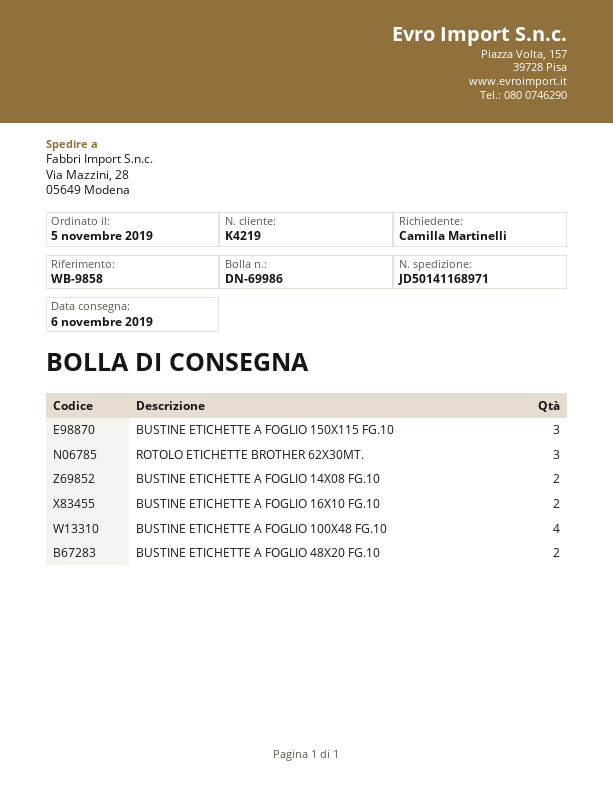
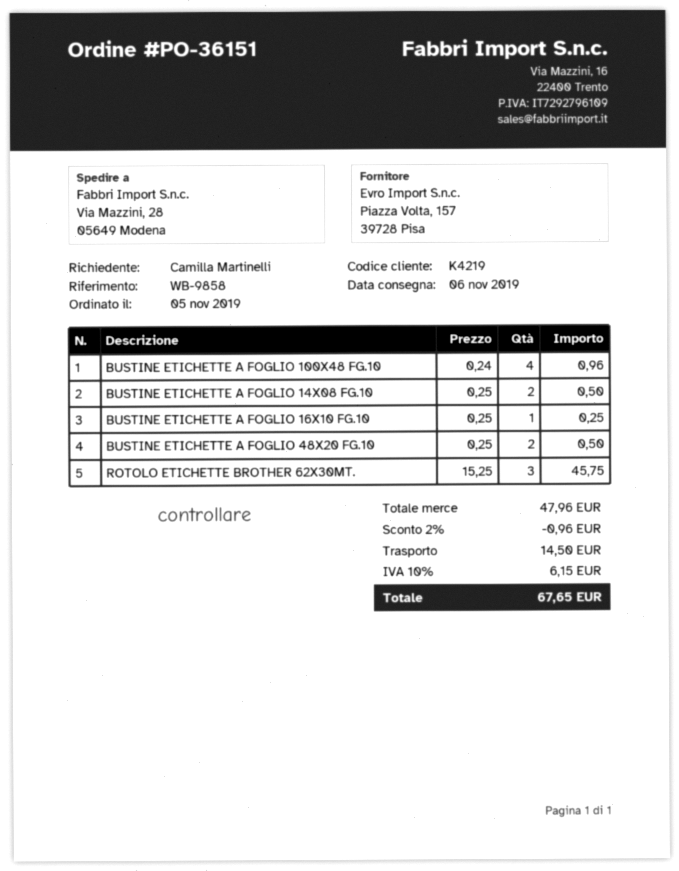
BUSTINE ETICHETTE A FOGLIO 150X115 FG.10: 3 -> none
BUSTINE ETICHETTE A FOGLIO 16X10 FG.10: 2 -> 1

